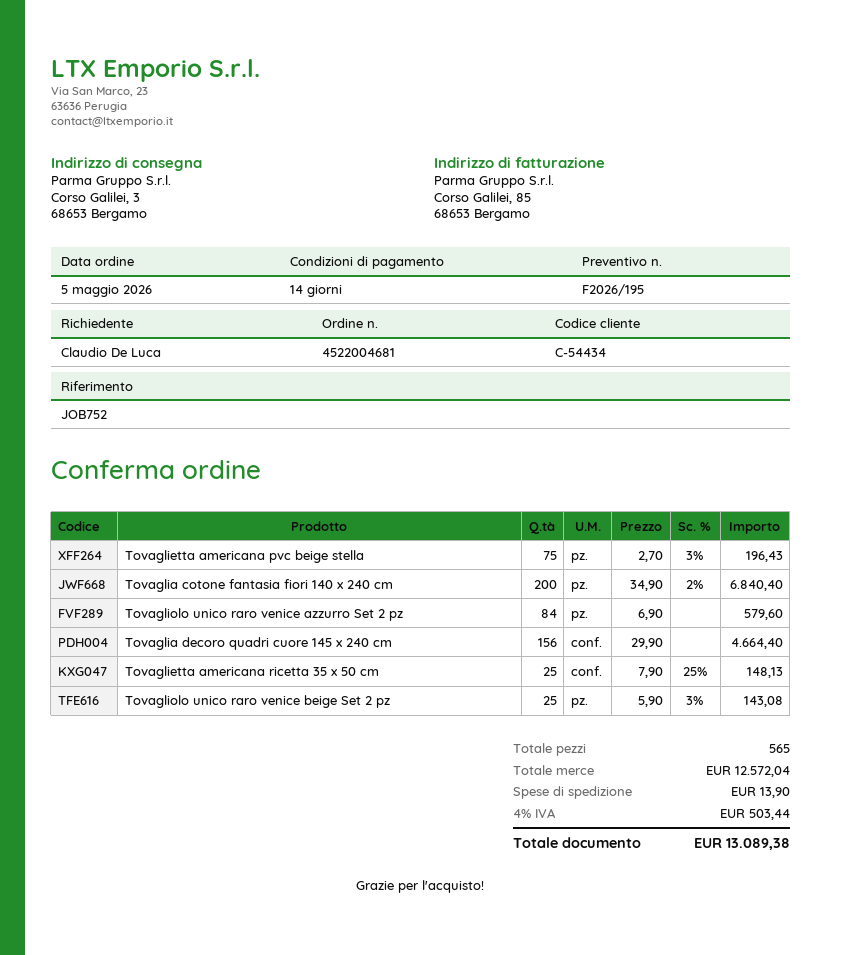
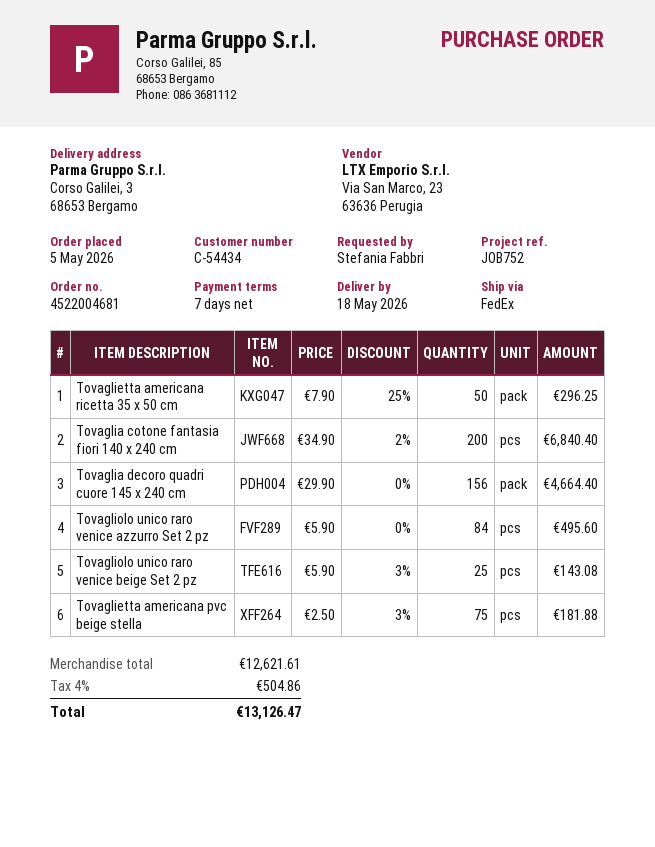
payment terms: 14 days -> 7 days
ordered by: Claudio De Luca -> Stefania Fabbri
Tovaglietta americana pvc beige stella: 75 x 2.70 - 3% = 196.43 -> 75 x 2.50 - 3% = 181.88
Tovagliolo unico raro venice azzurro Set 2 pz: 84 x 6.90 = 579.60 -> 84 x 5.90 = 495.60
Tovaglietta americana ricetta 35 x 50 cm: 25 x 7.90 - 25% = 148.13 -> 50 x 7.90 - 25% = 296.25
subtotal: 12572.04 -> 12621.61
shipping: 13.90 -> none
tax: 4% = 503.44 -> 4% = 504.86
total: 13089.38 -> 13126.47

